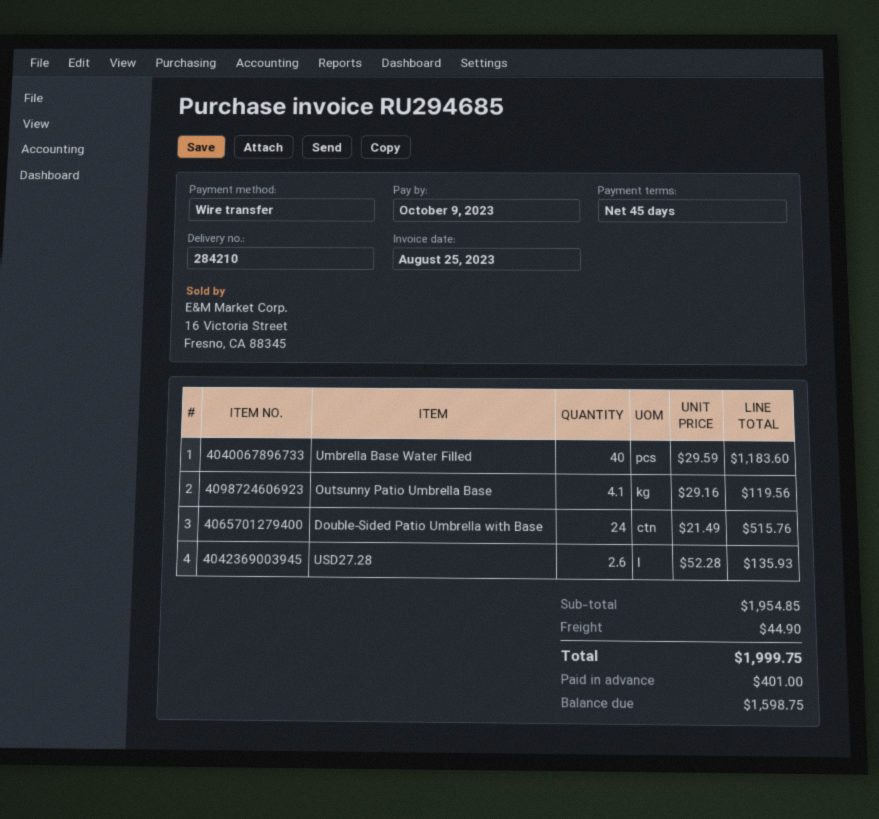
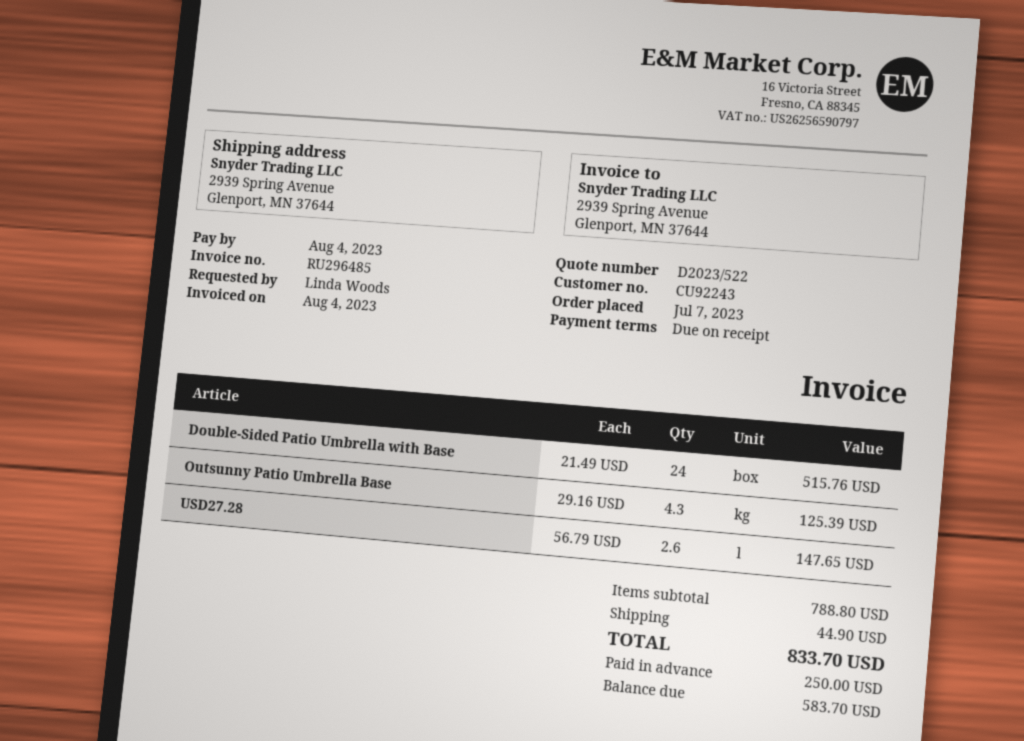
invoice number: RU294685 -> RU296485
invoice date: 2023-08-25 -> 2023-08-04
payment terms: 45 days -> on receipt
due date: 2023-10-09 -> 2023-08-04
Umbrella Base Water Filled: 40 x 29.59 = 1183.60 -> none
Outsunny Patio Umbrella Base: 4.1 x 29.16 = 119.56 -> 4.3 x 29.16 = 125.39
USD27.28: 2.6 x 52.28 = 135.93 -> 2.6 x 56.79 = 147.65
subtotal: 1954.85 -> 788.80
total: 1999.75 -> 833.70
deposit: 401.00 -> 250.00
balance: 1598.75 -> 583.70

